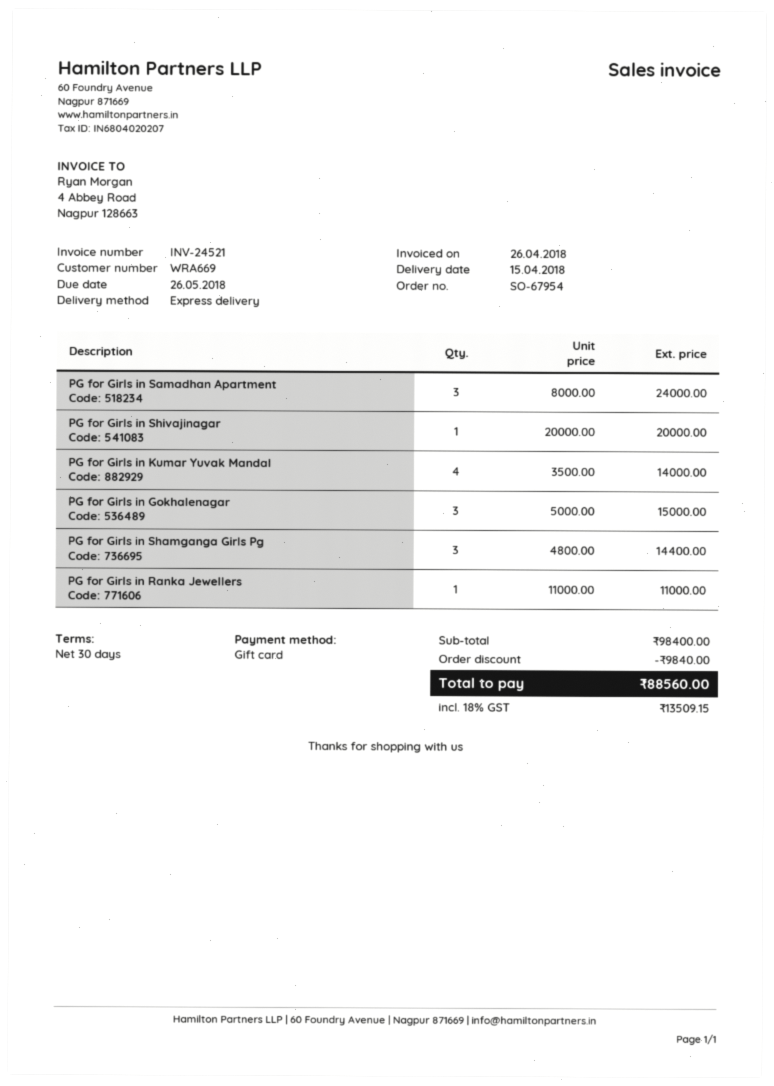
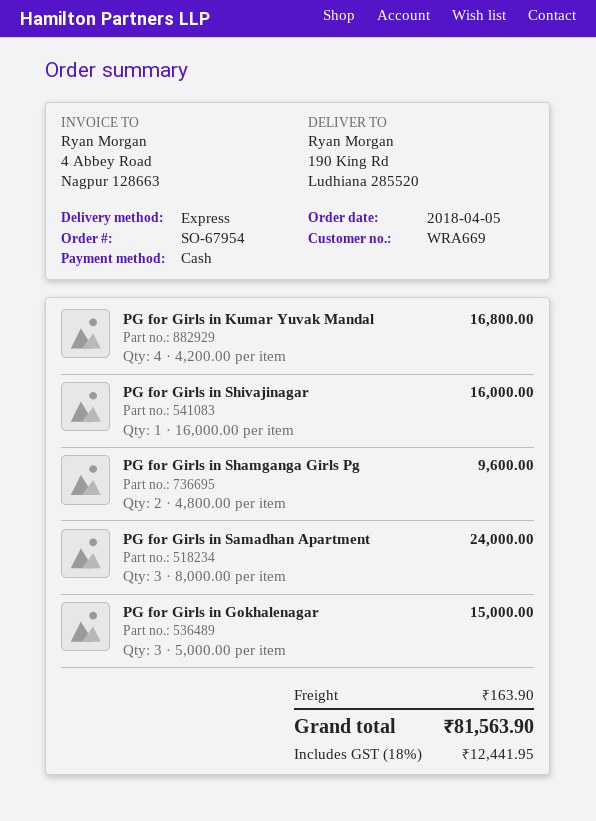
payment method: gift card -> cash
PG for Girls in Shivajinagar: 1 x 20000.00 = 20000.00 -> 1 x 16000.00 = 16000.00
PG for Girls in Kumar Yuvak Mandal: 4 x 3500.00 = 14000.00 -> 4 x 4200.00 = 16800.00
PG for Girls in Shamganga Girls Pg: 3 x 4800.00 = 14400.00 -> 2 x 4800.00 = 9600.00
PG for Girls in Ranka Jewellers: 1 x 11000.00 = 11000.00 -> none
discount: 9840.00 -> none
shipping: none -> 163.90
tax: 18% = 13509.15 -> 18% = 12441.95
total: 88560.00 -> 81563.90

